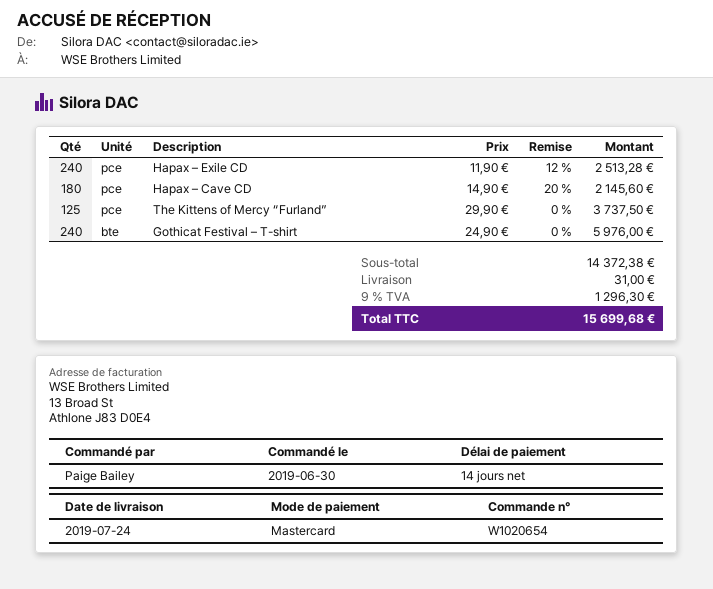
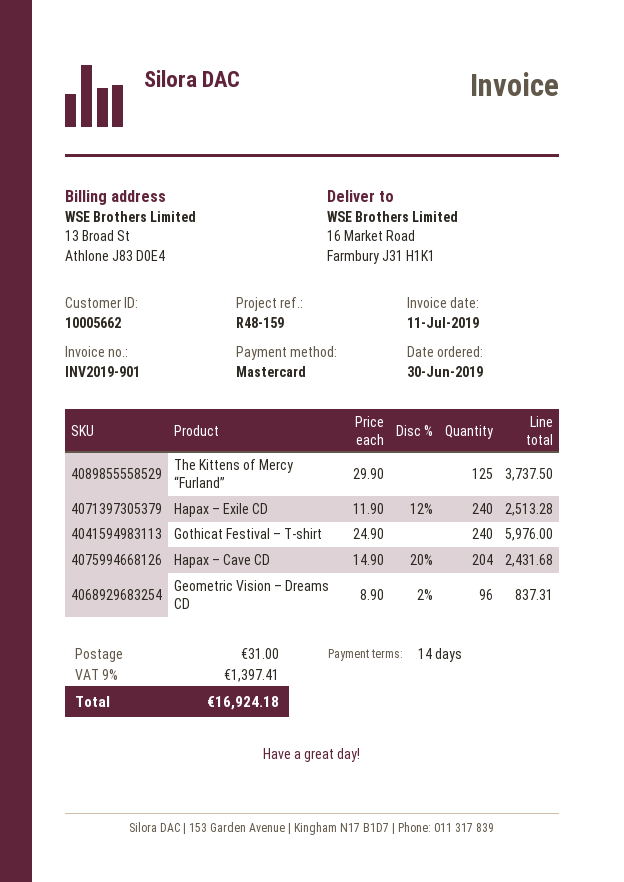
Hapax – Cave CD: 180 x 14.90 - 20% = 2145.60 -> 204 x 14.90 - 20% = 2431.68
Geometric Vision – Dreams CD: none -> 96 x 8.90 - 2% = 837.31
tax: 9% = 1296.30 -> 9% = 1397.41
total: 15699.68 -> 16924.18

